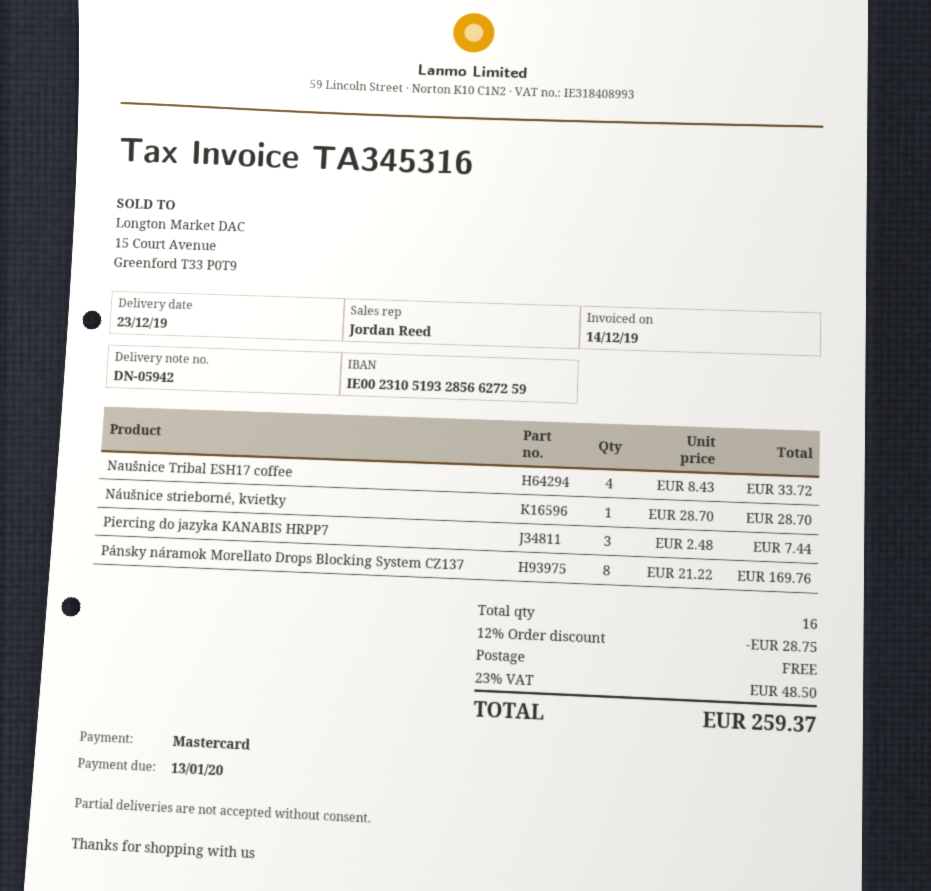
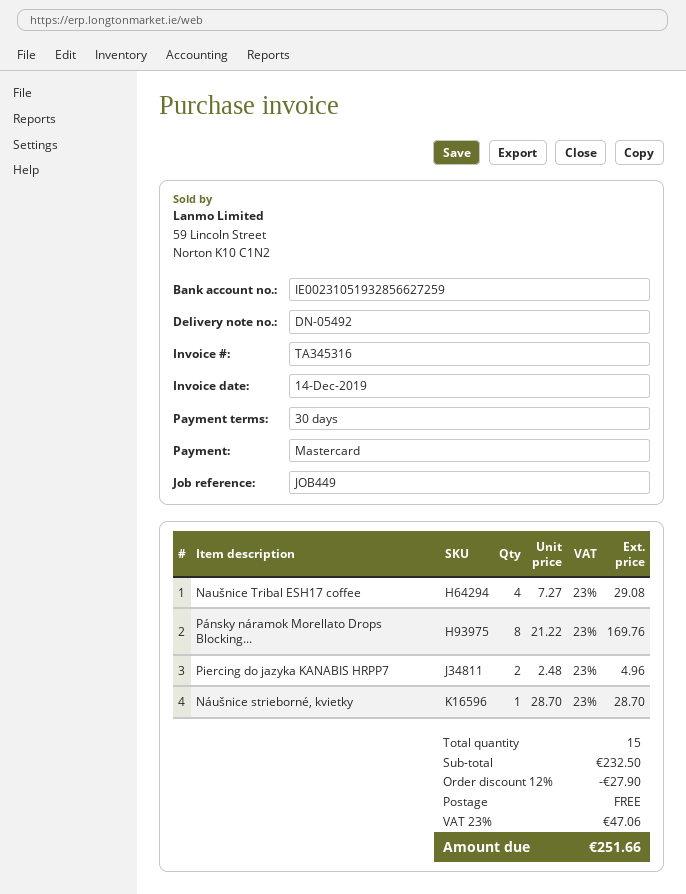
delivery note number: DN-05942 -> DN-05492
Naušnice Tribal ESH17 coffee: 4 x 8.43 = 33.72 -> 4 x 7.27 = 29.08
Piercing do jazyka KANABIS HRPP7: 3 x 2.48 = 7.44 -> 2 x 2.48 = 4.96
total quantity: 16 -> 15
discount: 12% = 28.75 -> 12% = 27.90
tax: 23% = 48.50 -> 23% = 47.06
total: 259.37 -> 251.66

